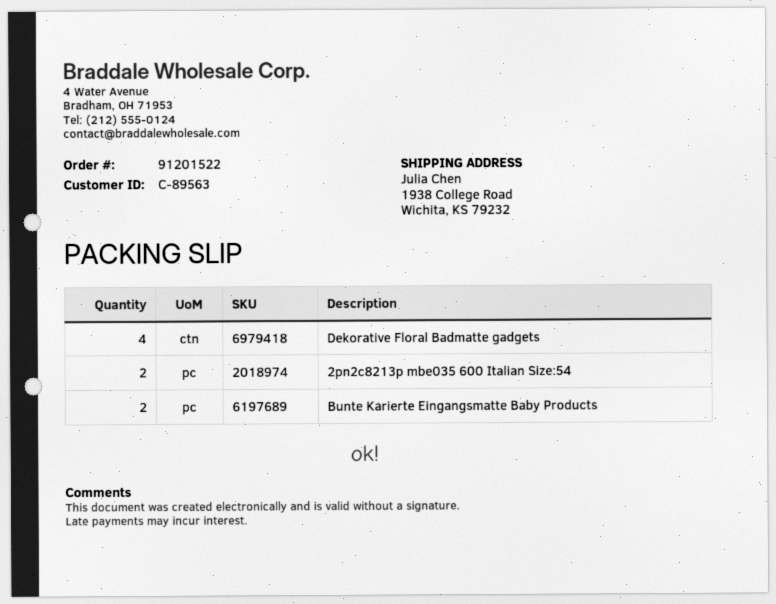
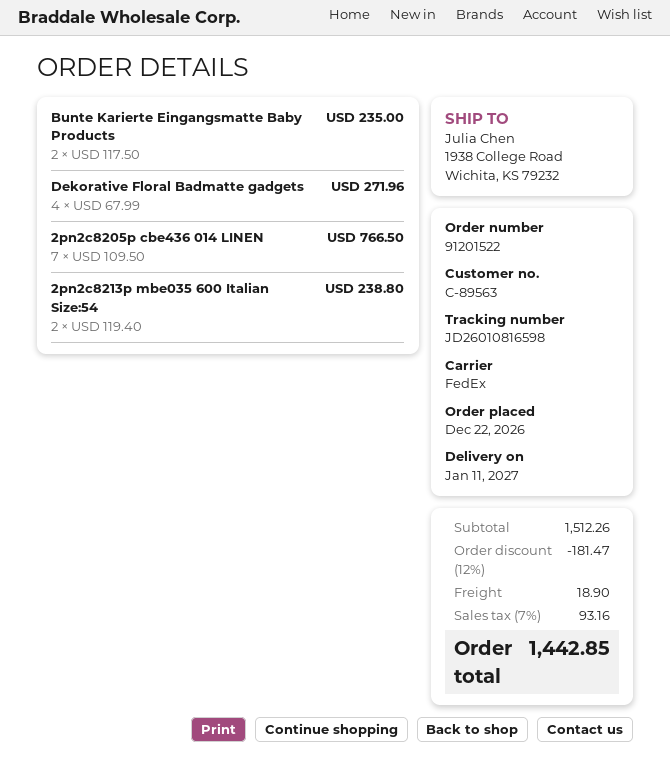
2pn2c8205p cbe436 014 LINEN: none -> 7

